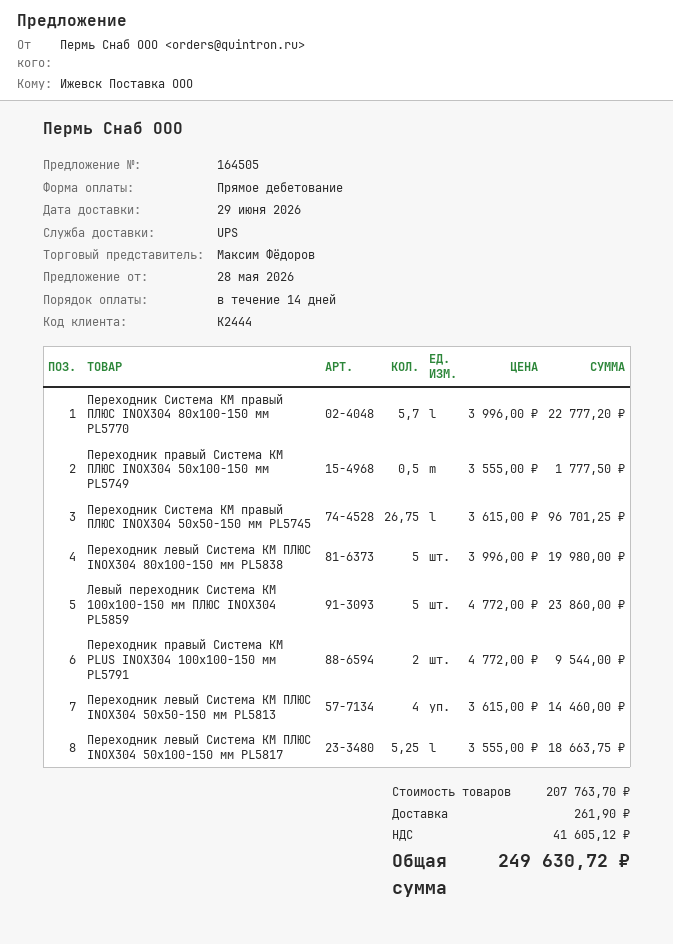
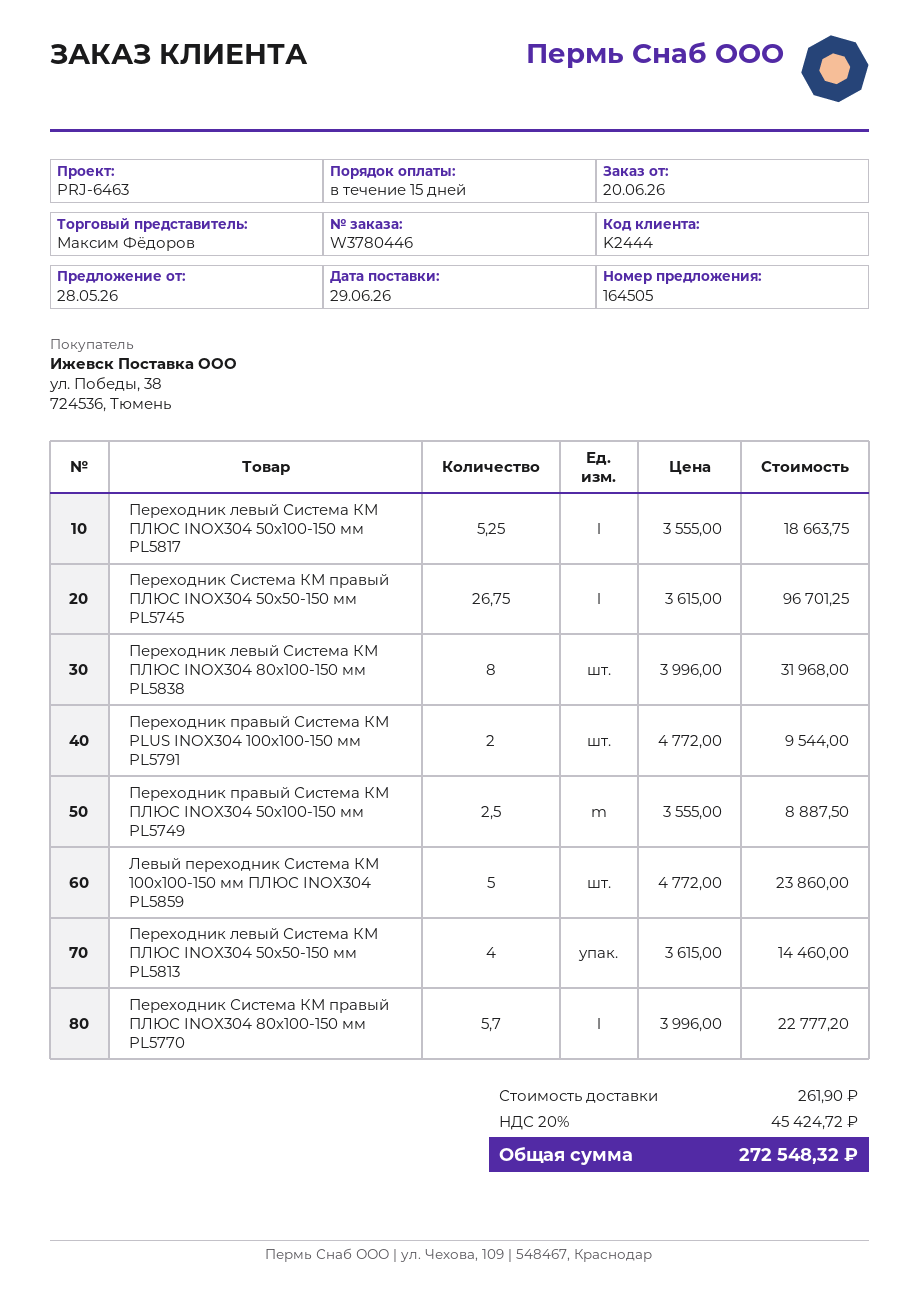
payment terms: 14 days -> 15 days
Переходник правый Система КМ ПЛЮС INOX304 50х100-150 мм PL5749: 0.5 x 3555.00 = 1777.50 -> 2.5 x 3555.00 = 8887.50
Переходник левый Система КМ ПЛЮС INOX304 80х100-150 мм PL5838: 5 x 3996.00 = 19980.00 -> 8 x 3996.00 = 31968.00
tax: 41605.12 -> 45424.72
total: 249630.72 -> 272548.32

